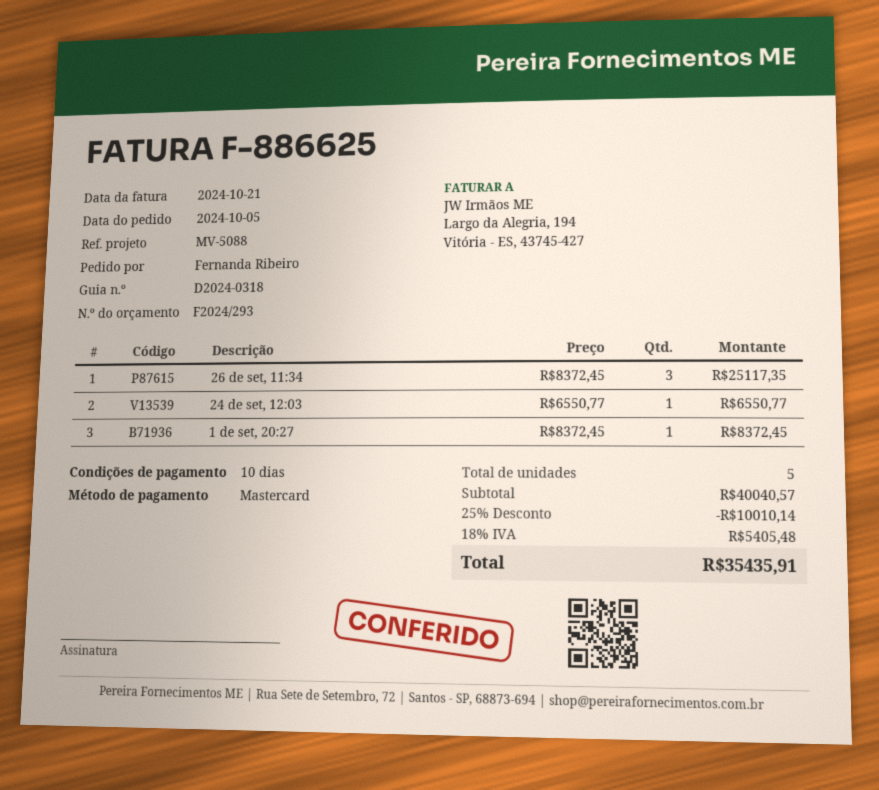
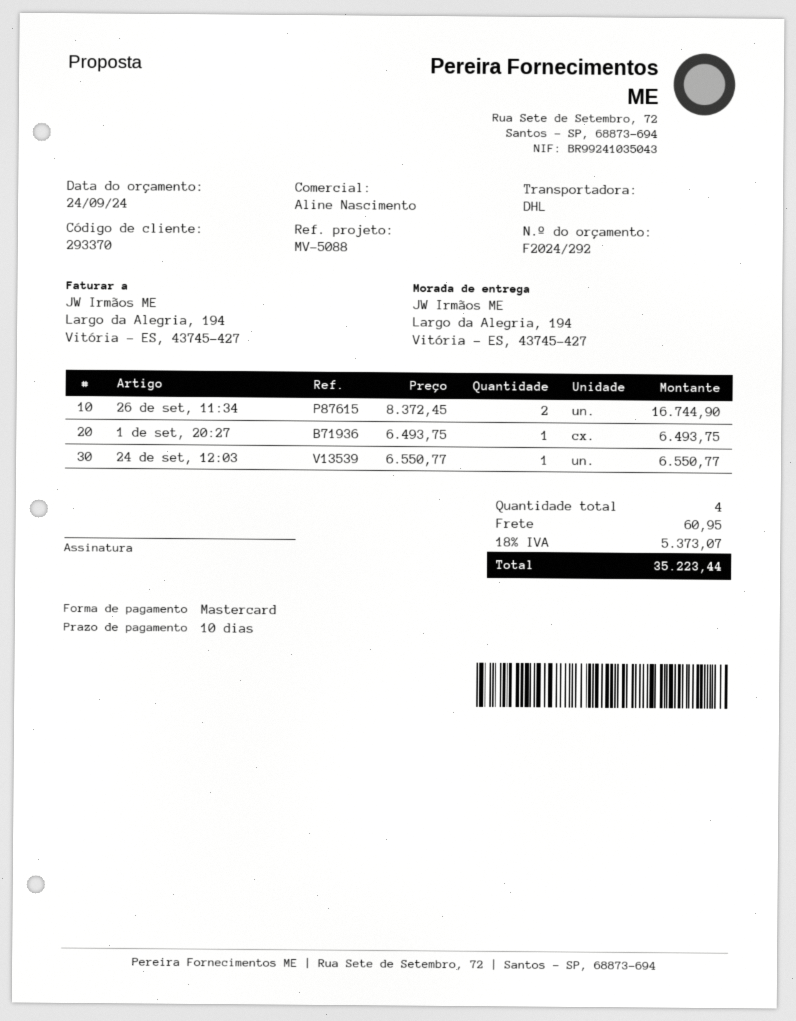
quote number: F2024/293 -> F2024/292
26 de set, 11:34: 3 x 8372.45 = 25117.35 -> 2 x 8372.45 = 16744.90
1 de set, 20:27: 1 x 8372.45 = 8372.45 -> 1 x 6493.75 = 6493.75
total quantity: 5 -> 4
discount: 25% = 10010.14 -> none
shipping: none -> 60.95
tax: 18% = 5405.48 -> 18% = 5373.07
total: 35435.91 -> 35223.44

